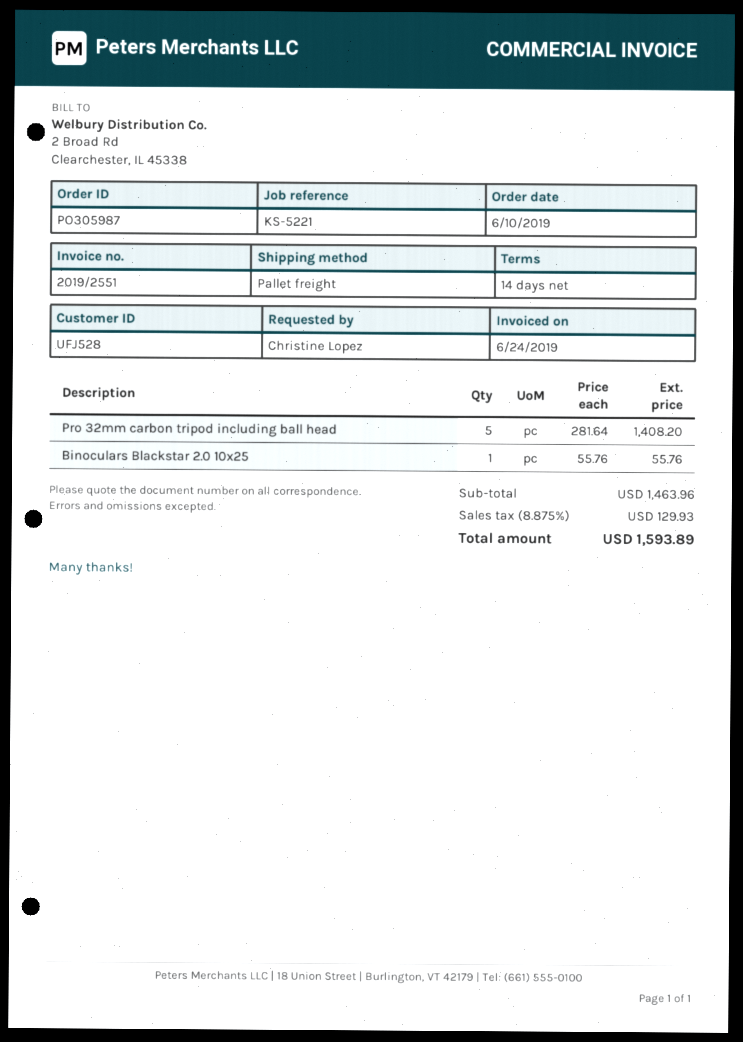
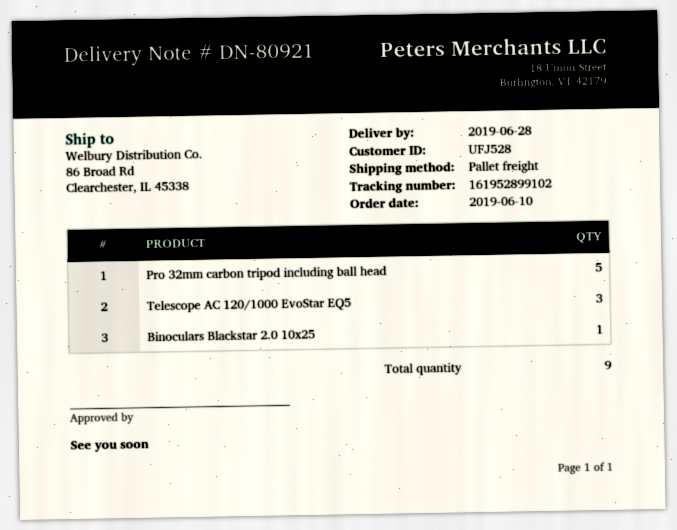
Telescope AC 120/1000 EvoStar EQ5: none -> 3

